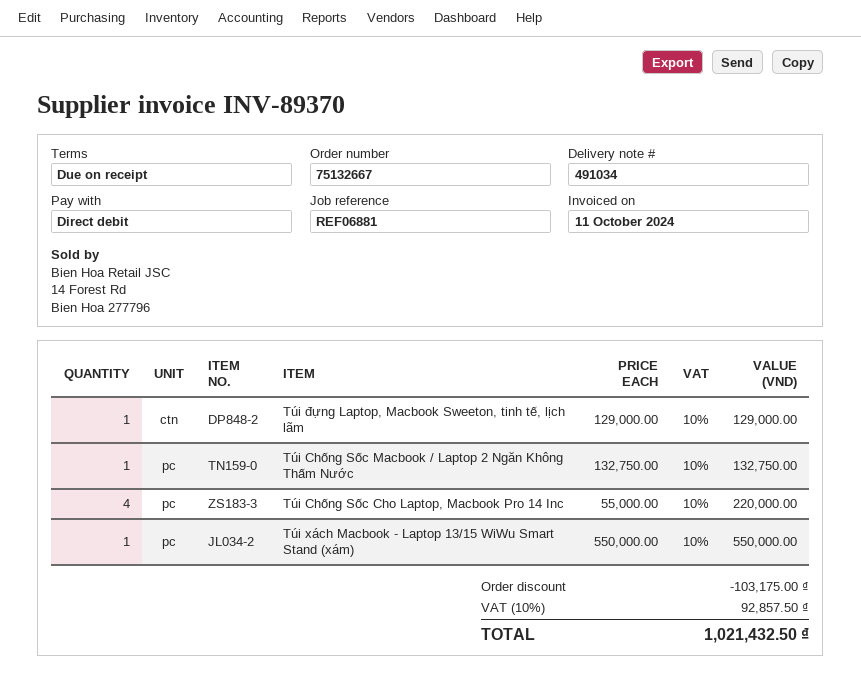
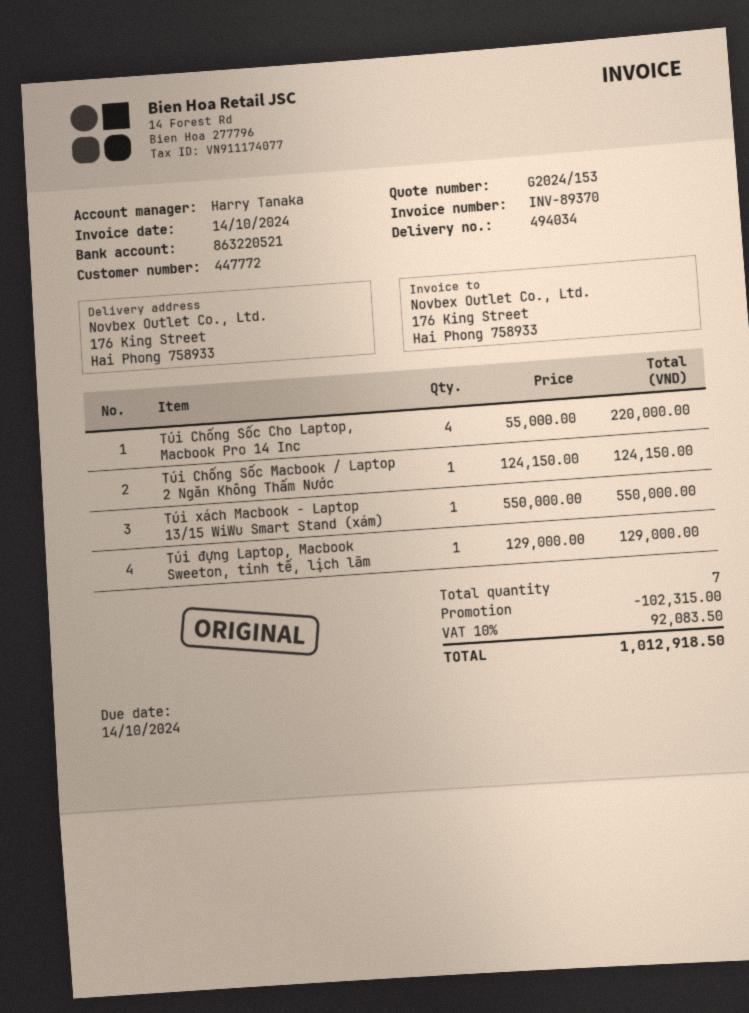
delivery note number: 491034 -> 494034
invoice date: 2024-10-11 -> 2024-10-14
Túi Chống Sốc Macbook / Laptop 2 Ngăn Không Thấm Nước: 1 x 132750.00 = 132750.00 -> 1 x 124150.00 = 124150.00
discount: 103175.00 -> 102315.00
tax: 10% = 92857.50 -> 10% = 92083.50
total: 1021432.50 -> 1012918.50

